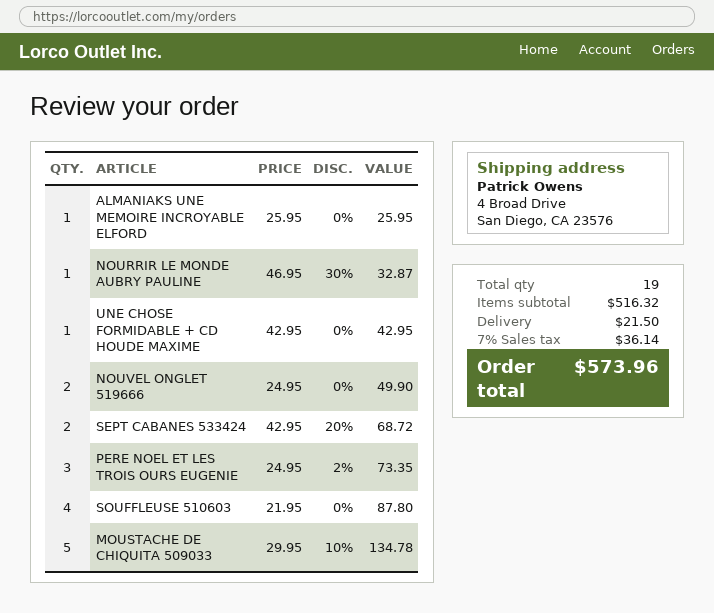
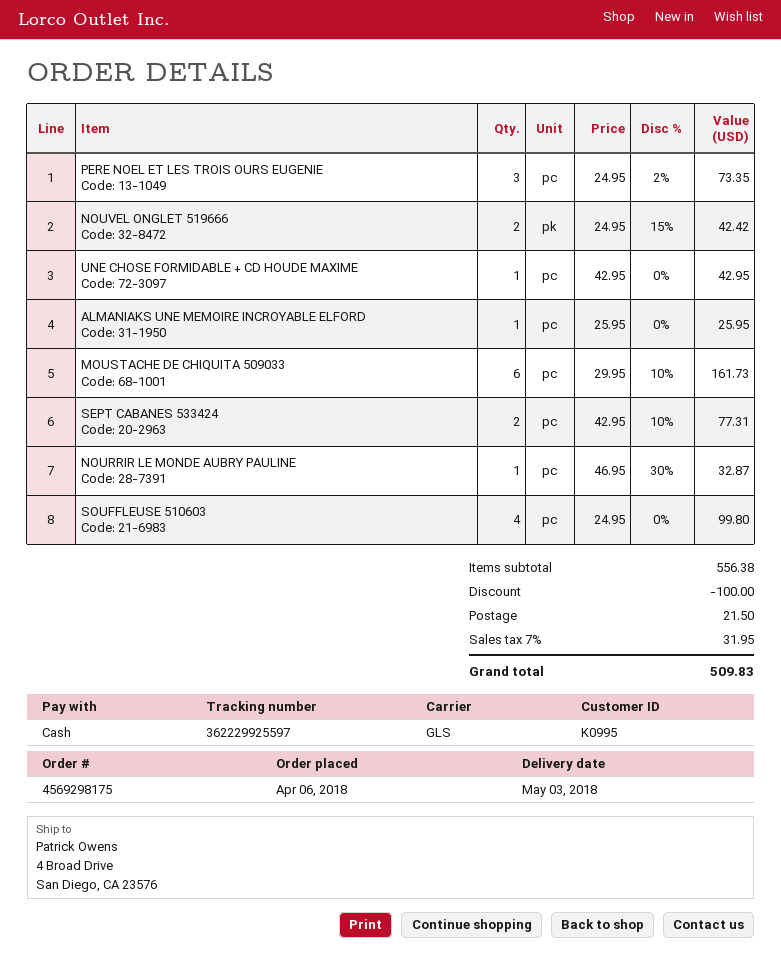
NOUVEL ONGLET 519666: 2 x 24.95 = 49.90 -> 2 x 24.95 - 15% = 42.42
SEPT CABANES 533424: 2 x 42.95 - 20% = 68.72 -> 2 x 42.95 - 10% = 77.31
SOUFFLEUSE 510603: 4 x 21.95 = 87.80 -> 4 x 24.95 = 99.80
MOUSTACHE DE CHIQUITA 509033: 5 x 29.95 - 10% = 134.78 -> 6 x 29.95 - 10% = 161.73
subtotal: 516.32 -> 556.38
discount: none -> 100.00
tax: 7% = 36.14 -> 7% = 31.95
total: 573.96 -> 509.83

